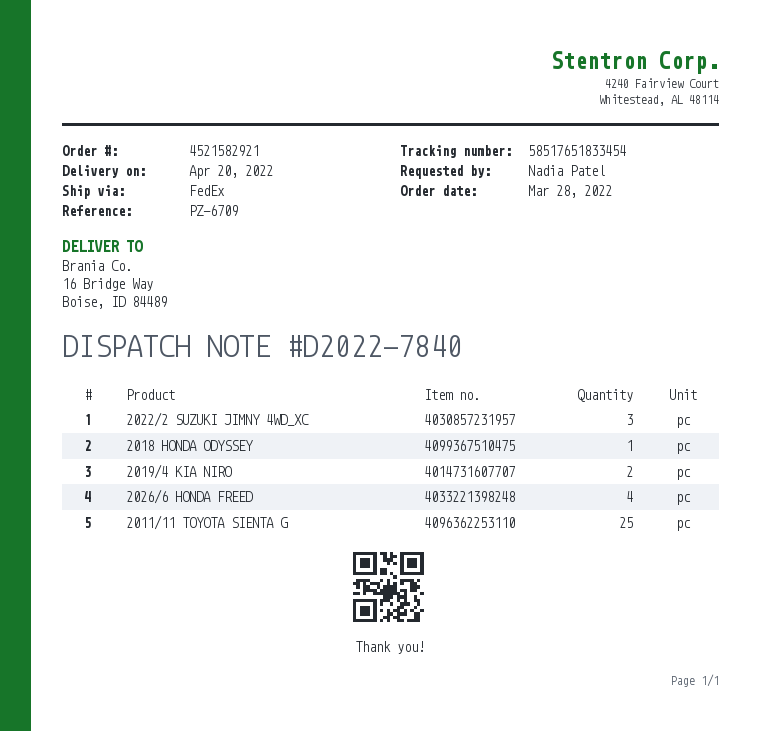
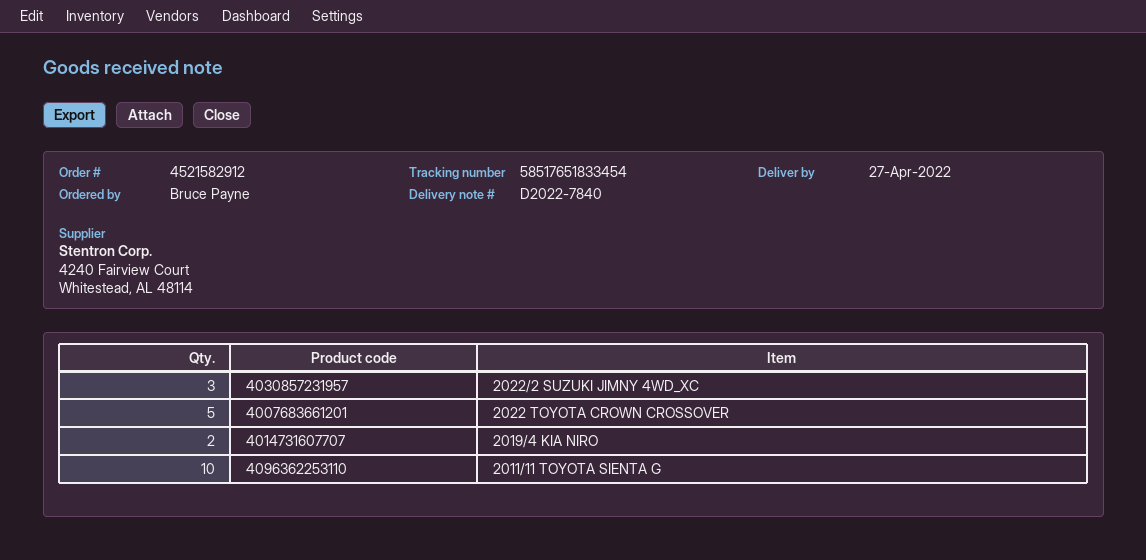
order number: 4521582921 -> 4521582912
delivery date: 2022-04-20 -> 2022-04-27
ordered by: Nadia Patel -> Bruce Payne
2018 HONDA ODYSSEY: 1 -> none
2026/6 HONDA FREED: 4 -> none
2011/11 TOYOTA SIENTA G: 25 -> 10
2022 TOYOTA CROWN CROSSOVER: none -> 5

